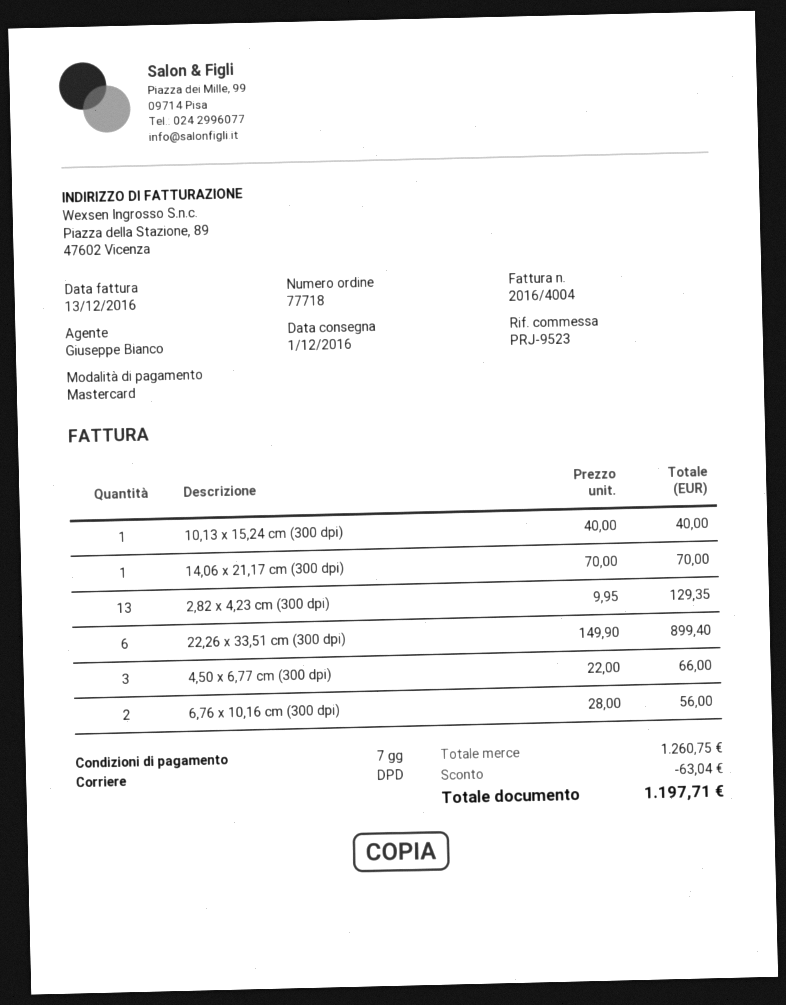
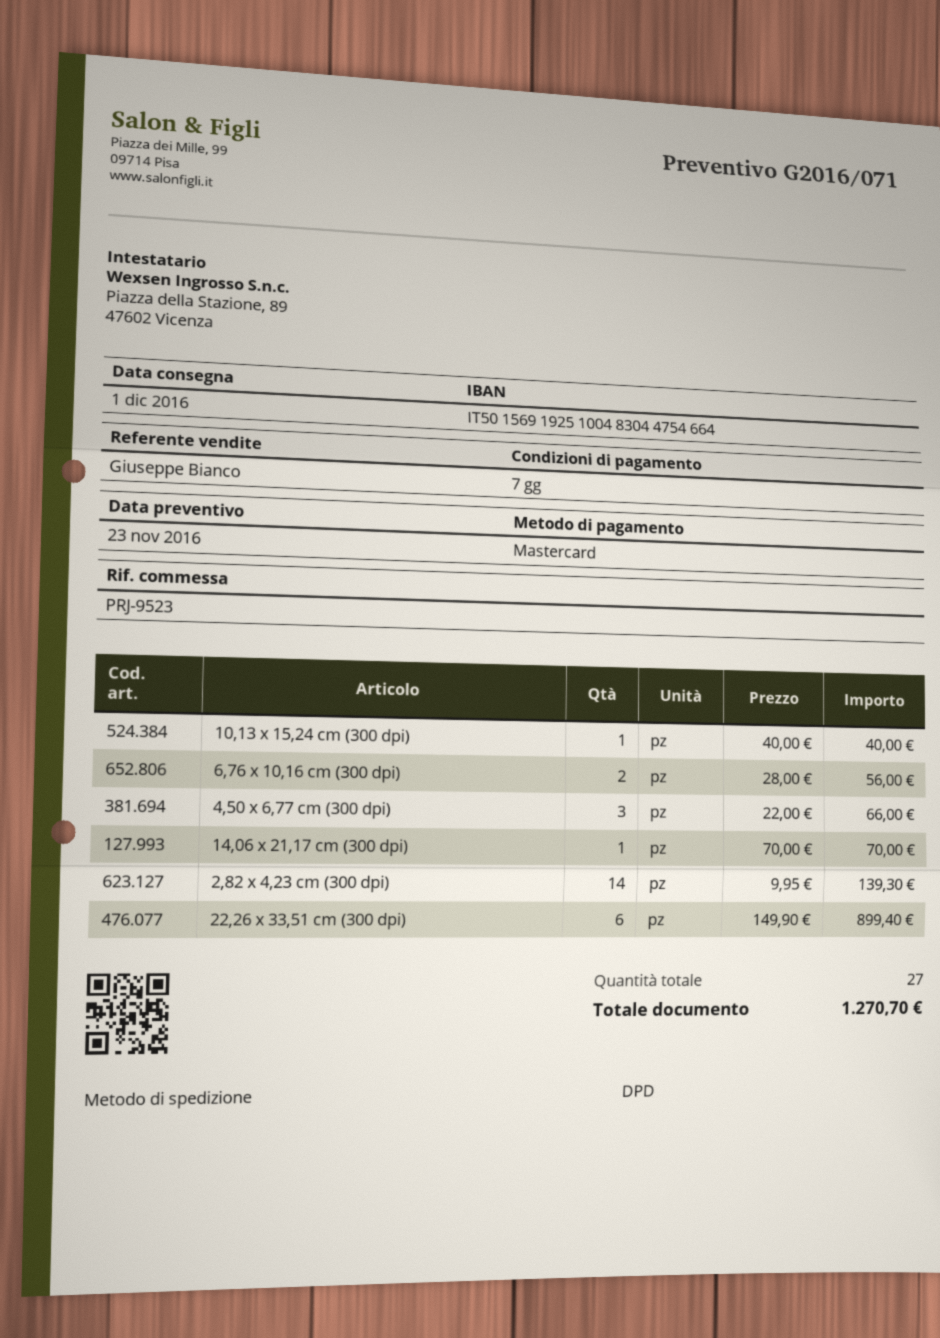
2,82 x 4,23 cm (300 dpi): 13 x 9.95 = 129.35 -> 14 x 9.95 = 139.30
discount: 63.04 -> none
total: 1197.71 -> 1270.70

